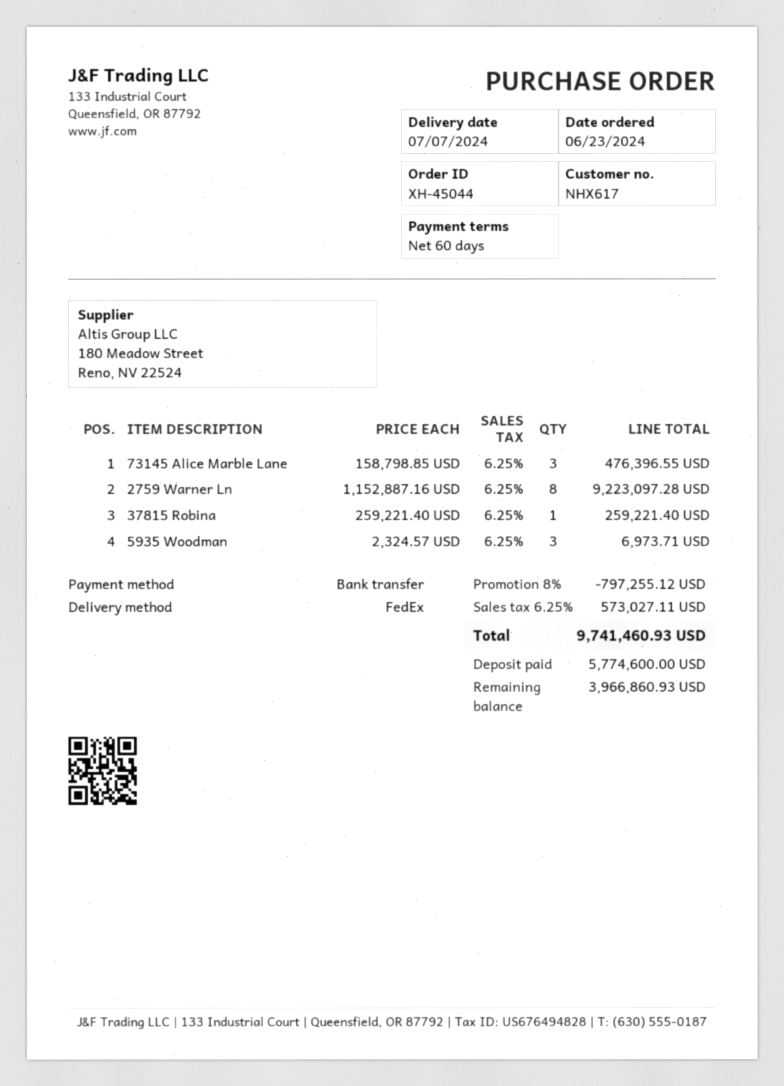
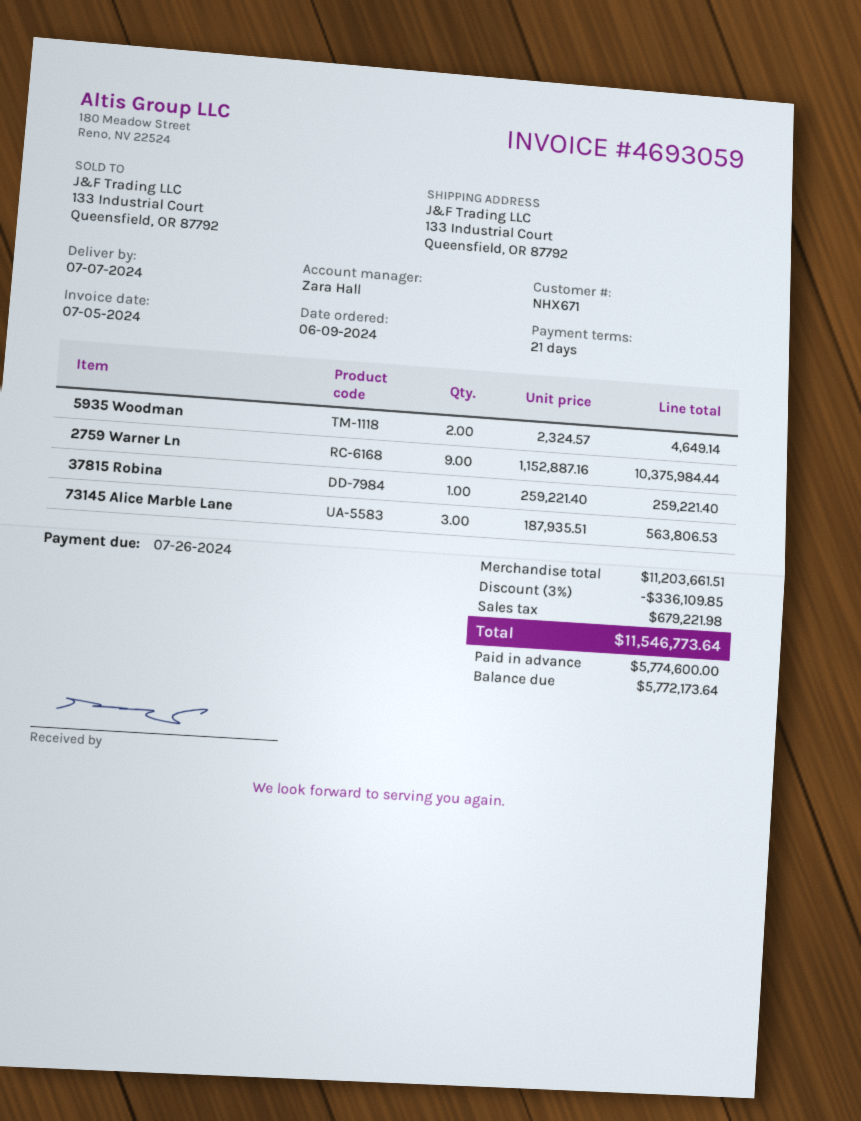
order date: 2024-06-23 -> 2024-06-09
payment terms: 60 days -> 21 days
customer number: NHX617 -> NHX671
73145 Alice Marble Lane: 3 x 158798.85 = 476396.55 -> 3 x 187935.51 = 563806.53
2759 Warner Ln: 8 x 1152887.16 = 9223097.28 -> 9 x 1152887.16 = 10375984.44
5935 Woodman: 3 x 2324.57 = 6973.71 -> 2 x 2324.57 = 4649.14
discount: 8% = 797255.12 -> 3% = 336109.85
tax: 573027.11 -> 679221.98
total: 9741460.93 -> 11546773.64
balance: 3966860.93 -> 5772173.64

